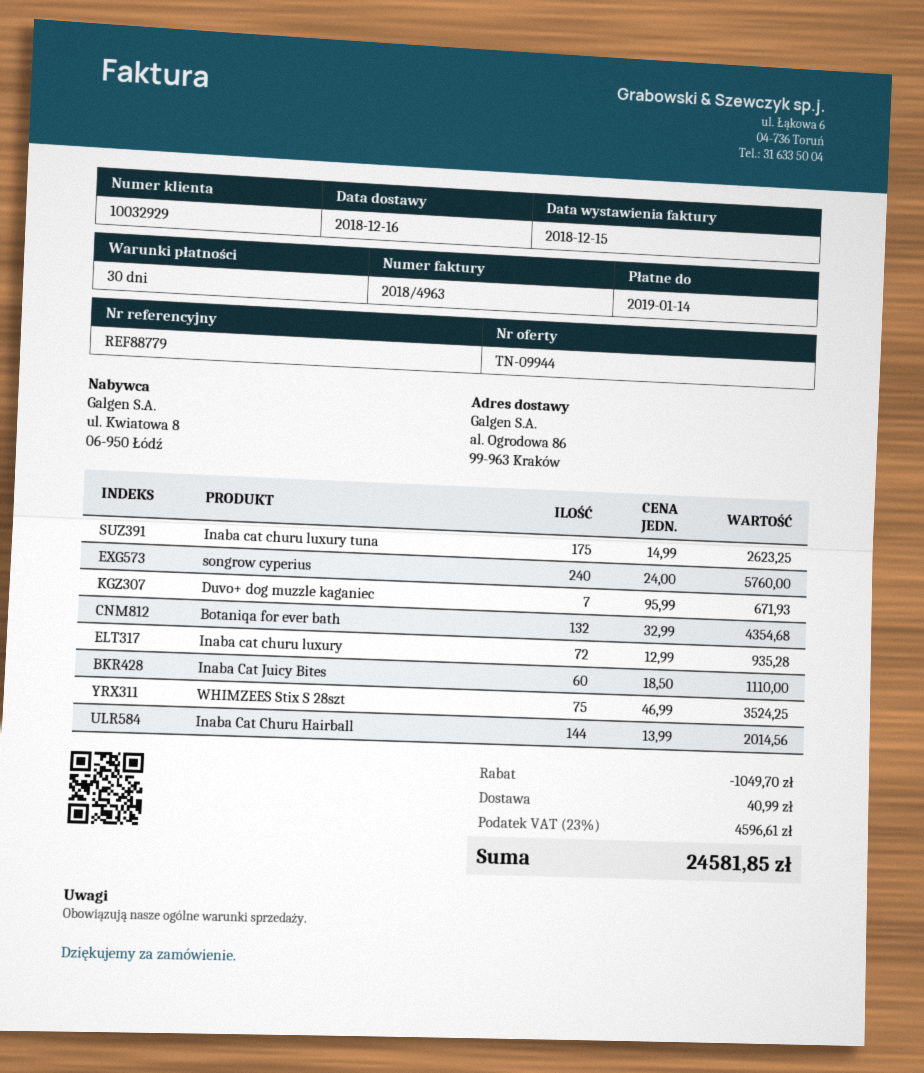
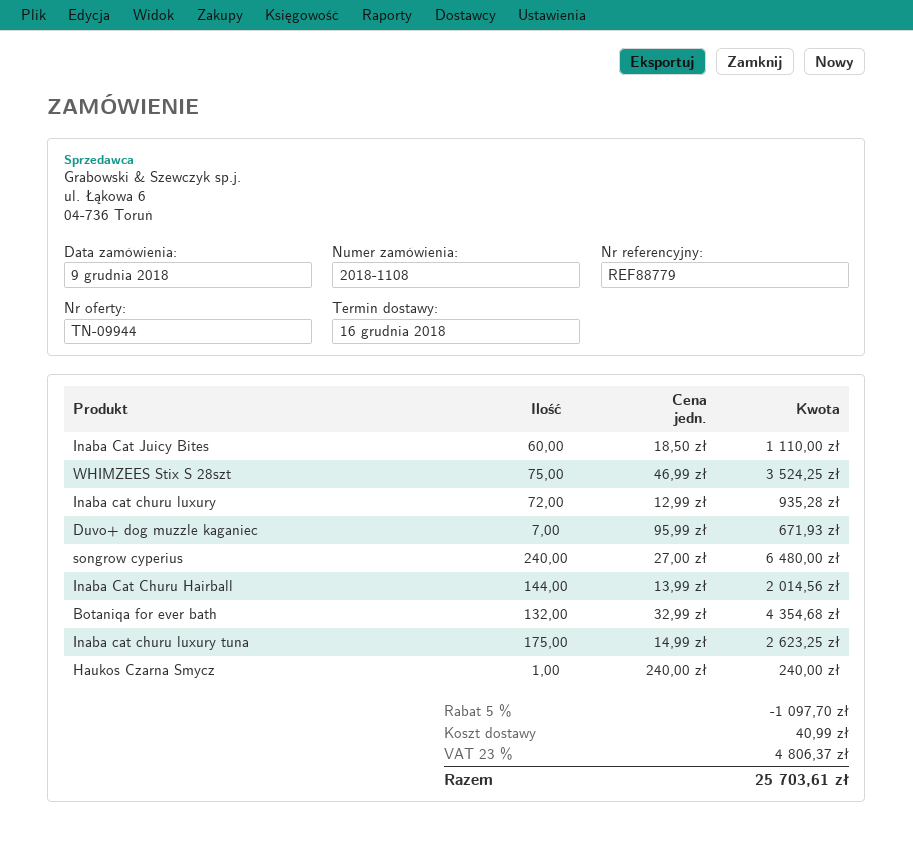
songrow cyperius: 240 x 24.00 = 5760.00 -> 240 x 27.00 = 6480.00
Haukos Czarna Smycz: none -> 1 x 240.00 = 240.00
discount: 1049.70 -> 1097.70
tax: 23% = 4596.61 -> 23% = 4806.37
total: 24581.85 -> 25703.61

